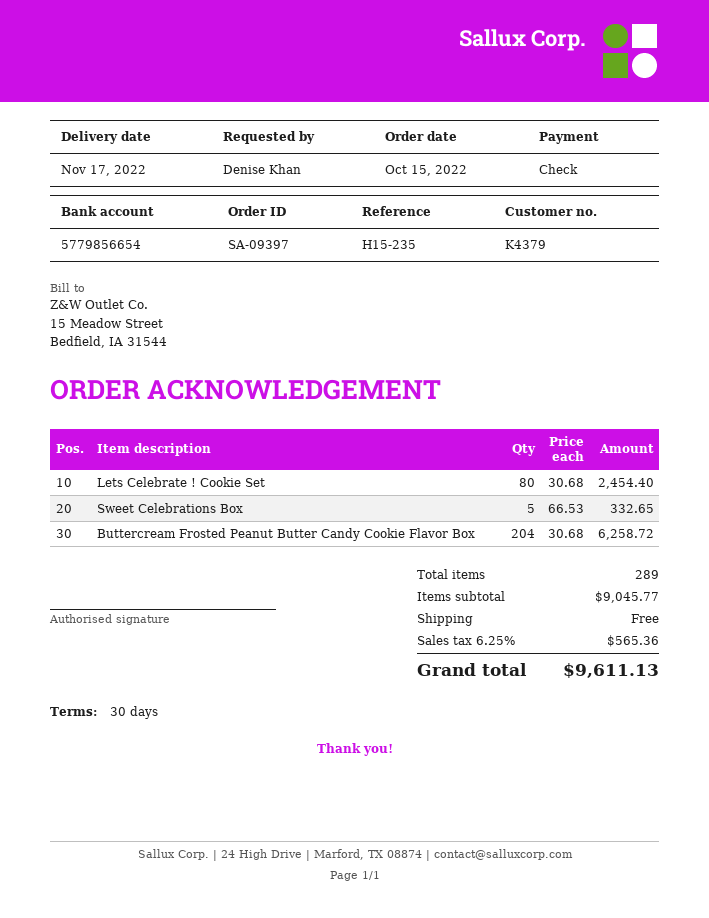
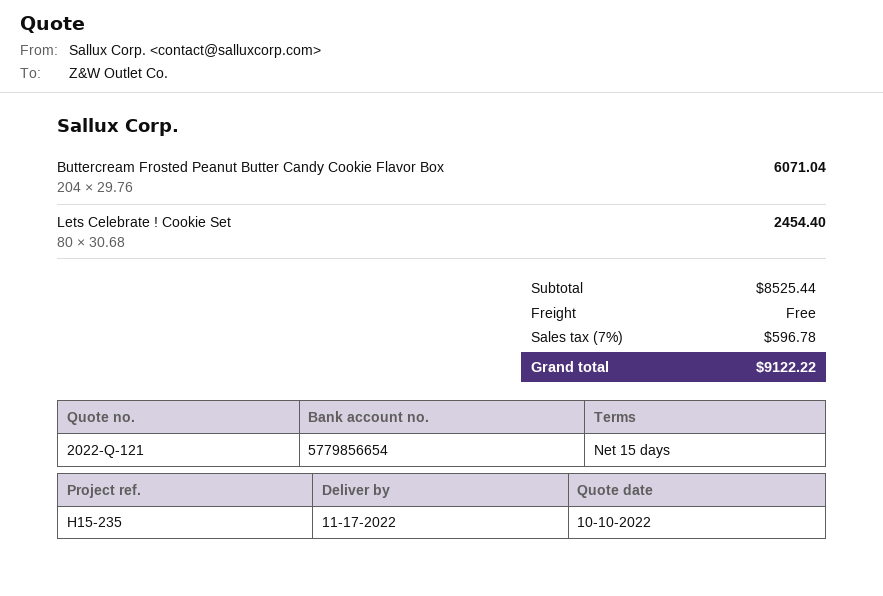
payment terms: 30 days -> 15 days
Sweet Celebrations Box: 5 x 66.53 = 332.65 -> none
Buttercream Frosted Peanut Butter Candy Cookie Flavor Box: 204 x 30.68 = 6258.72 -> 204 x 29.76 = 6071.04
subtotal: 9045.77 -> 8525.44
tax: 6.25% = 565.36 -> 7% = 596.78
total: 9611.13 -> 9122.22

